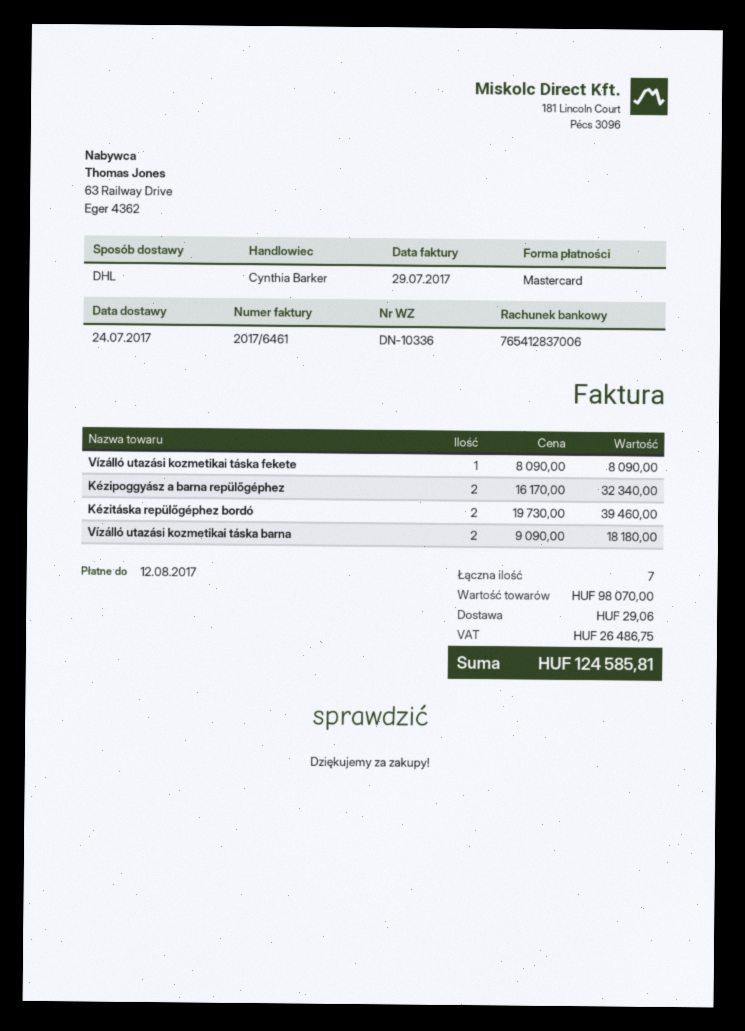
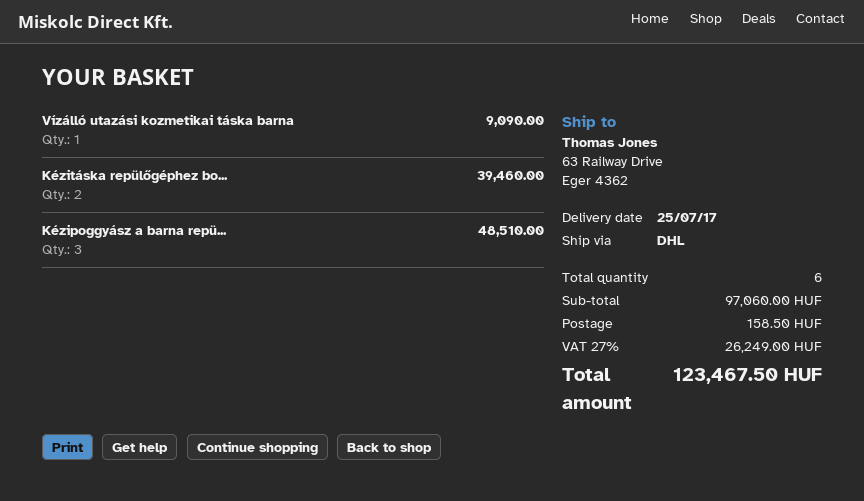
delivery date: 2017-07-24 -> 2017-07-25
Vízálló utazási kozmetikai táska fekete: 1 for 8090.00 -> none
Kézipoggyász a barna repülőgéphez: 2 for 32340.00 -> 3 for 48510.00
Vízálló utazási kozmetikai táska barna: 2 for 18180.00 -> 1 for 9090.00
total quantity: 7 -> 6
subtotal: 98070.00 -> 97060.00
shipping: 29.06 -> 158.50
tax: 26486.75 -> 26249.00
total: 124585.81 -> 123467.50

